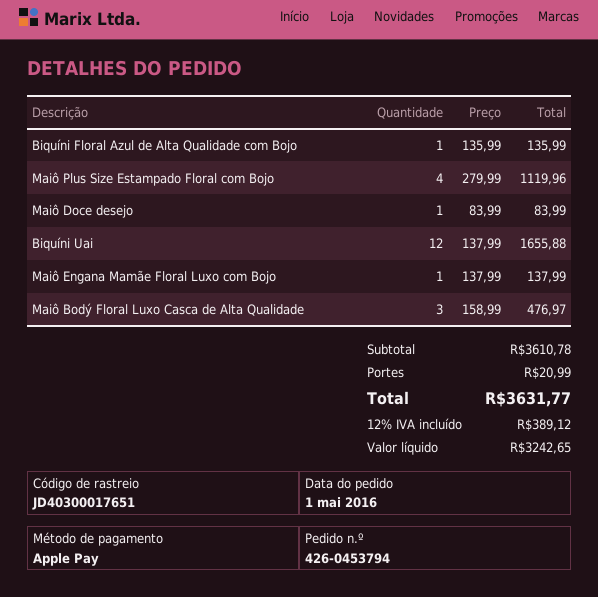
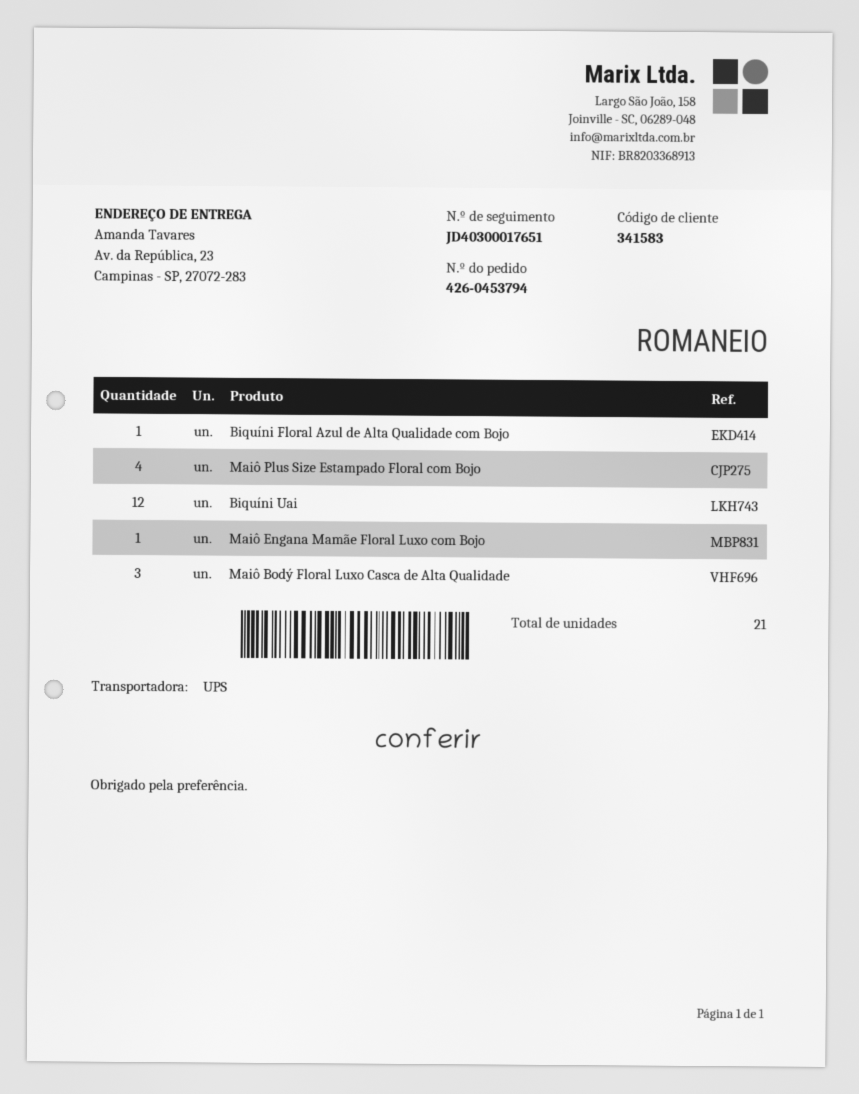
Maiô Doce desejo: 1 -> none

